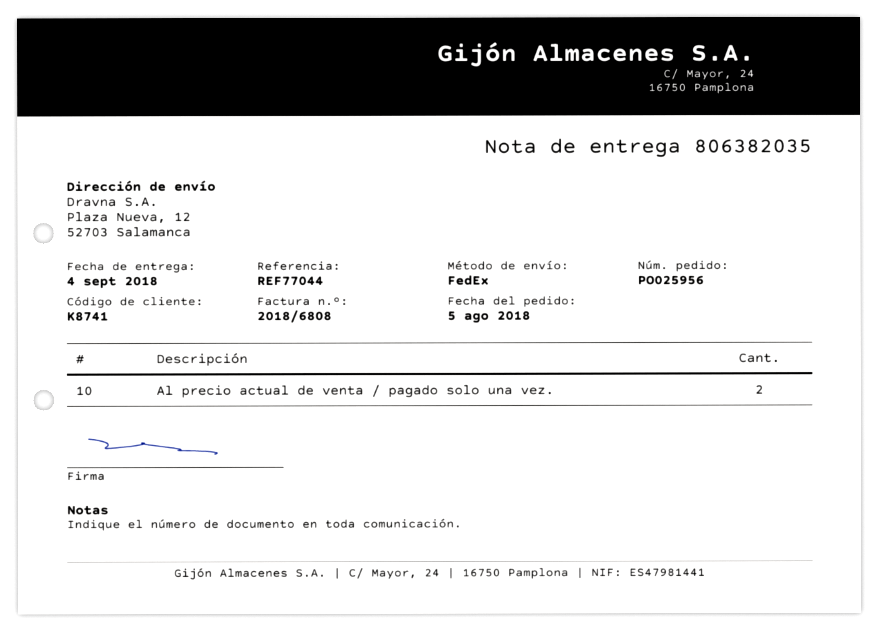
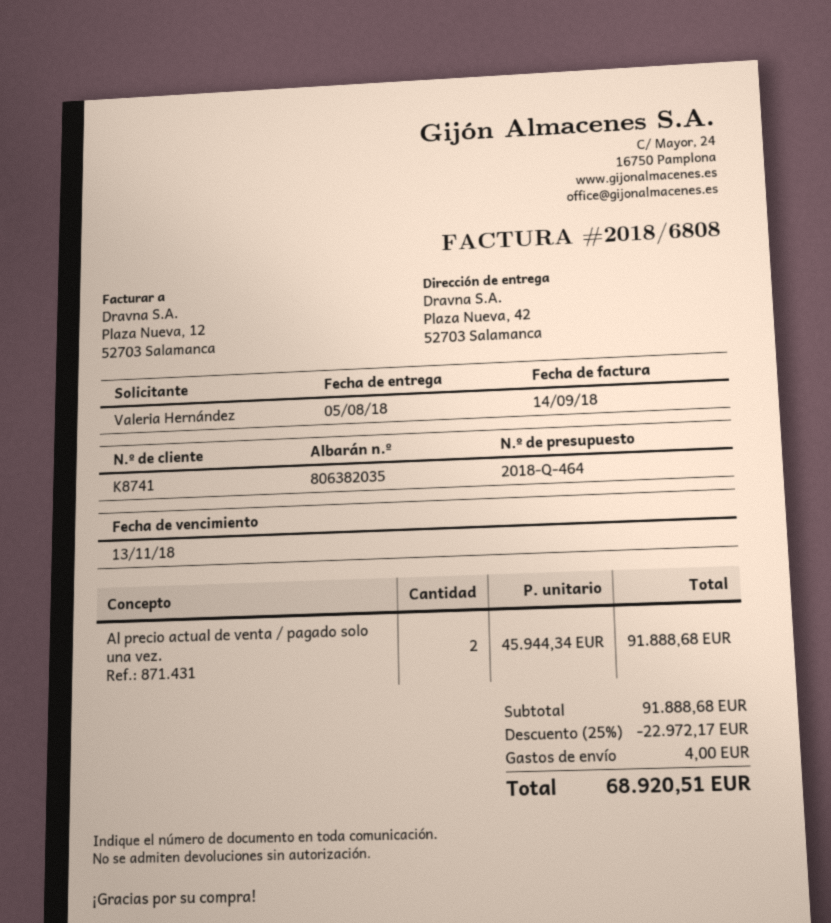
delivery date: 2018-09-04 -> 2018-08-05
ship to: Plaza Nueva, 12, 52703 Salamanca -> Plaza Nueva, 42, 52703 Salamanca

